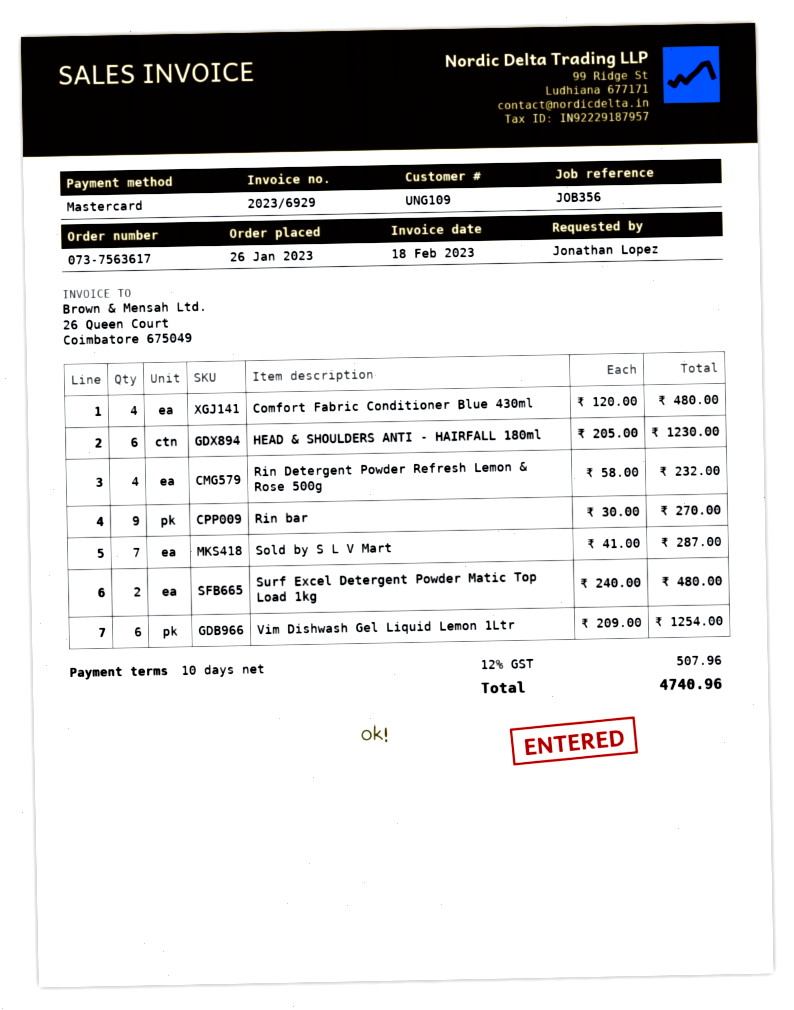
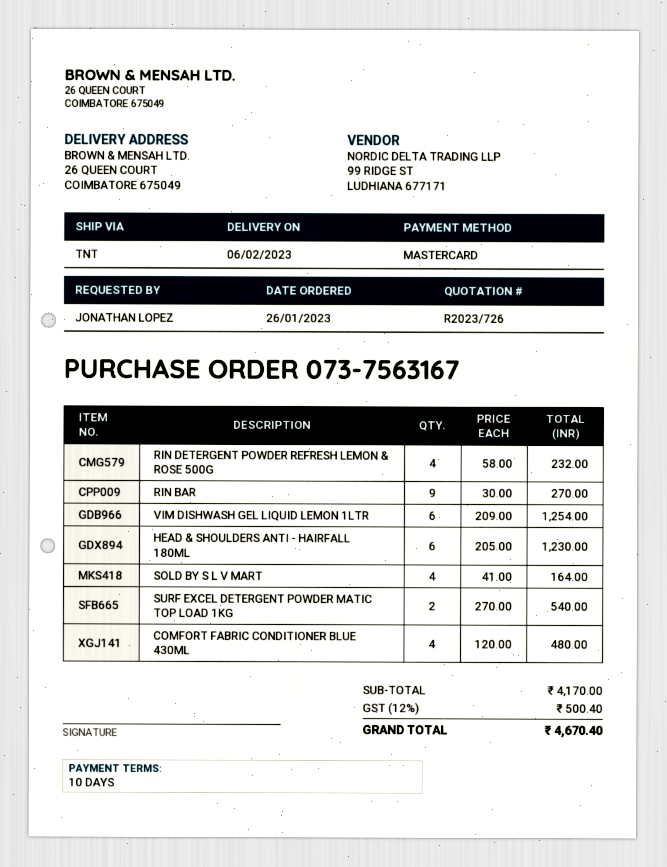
order number: 073-7563617 -> 073-7563167
Sold by S L V Mart: 7 x 41.00 = 287.00 -> 4 x 41.00 = 164.00
Surf Excel Detergent Powder Matic Top Load 1kg: 2 x 240.00 = 480.00 -> 2 x 270.00 = 540.00
tax: 12% = 507.96 -> 12% = 500.40
total: 4740.96 -> 4670.40

